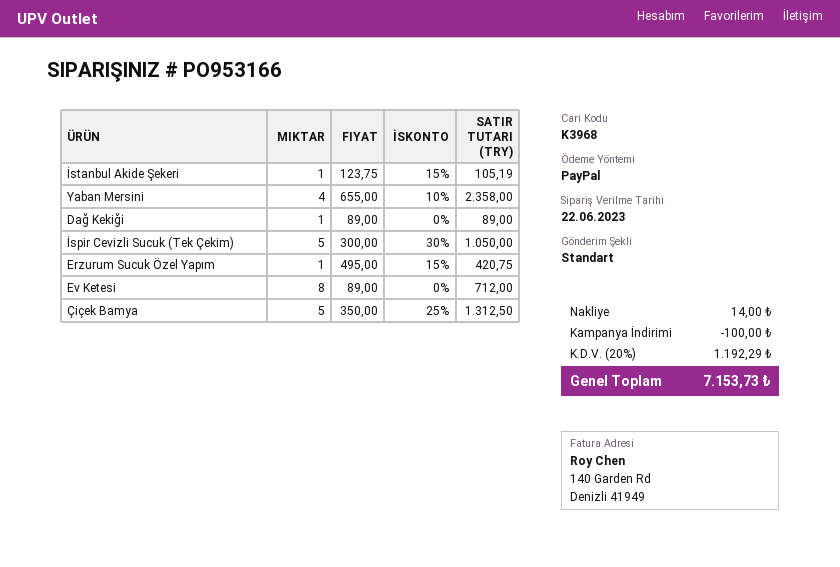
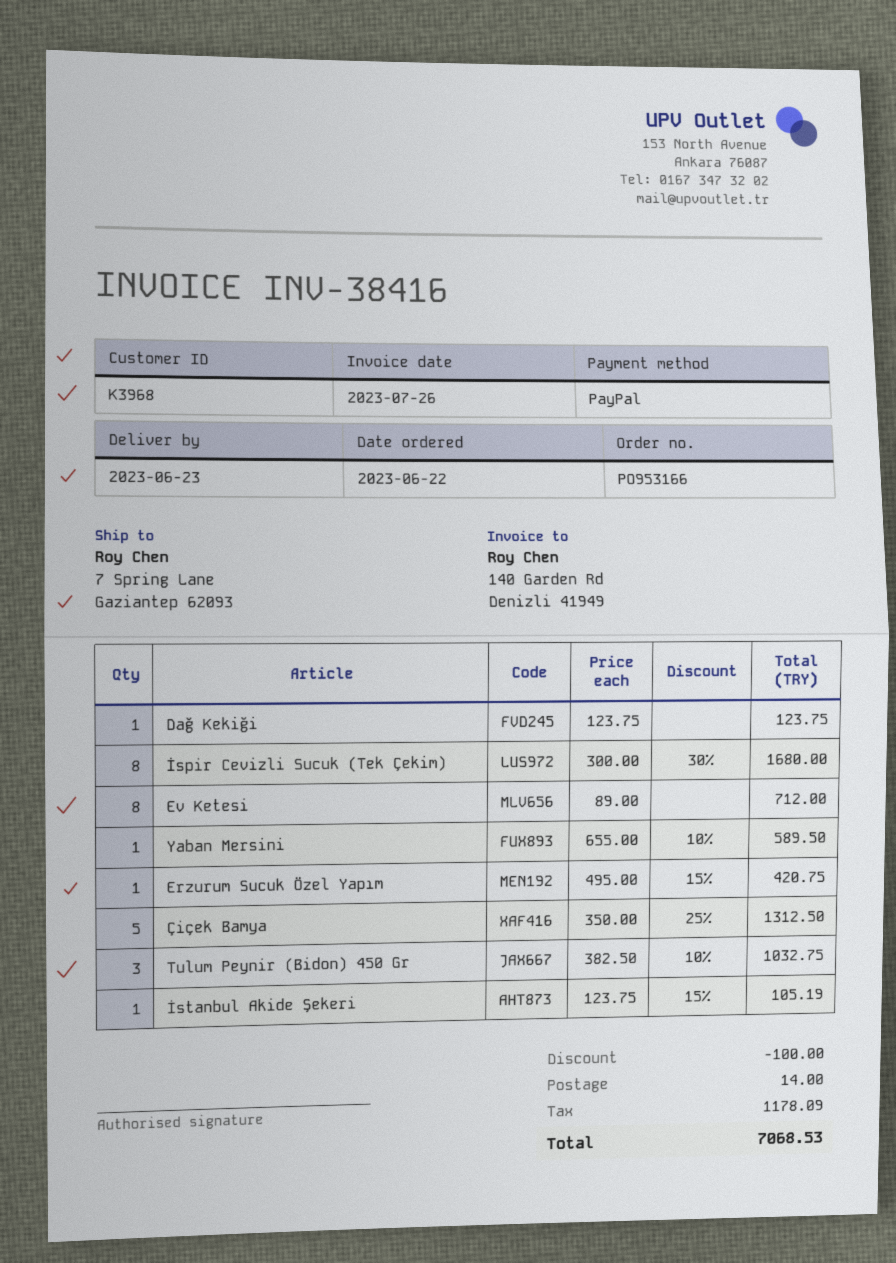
Yaban Mersini: 4 x 655.00 - 10% = 2358.00 -> 1 x 655.00 - 10% = 589.50
Dağ Kekiği: 1 x 89.00 = 89.00 -> 1 x 123.75 = 123.75
İspir Cevizli Sucuk (Tek Çekim): 5 x 300.00 - 30% = 1050.00 -> 8 x 300.00 - 30% = 1680.00
Tulum Peynir (Bidon) 450 Gr: none -> 3 x 382.50 - 10% = 1032.75
tax: 1192.29 -> 1178.09
total: 7153.73 -> 7068.53

